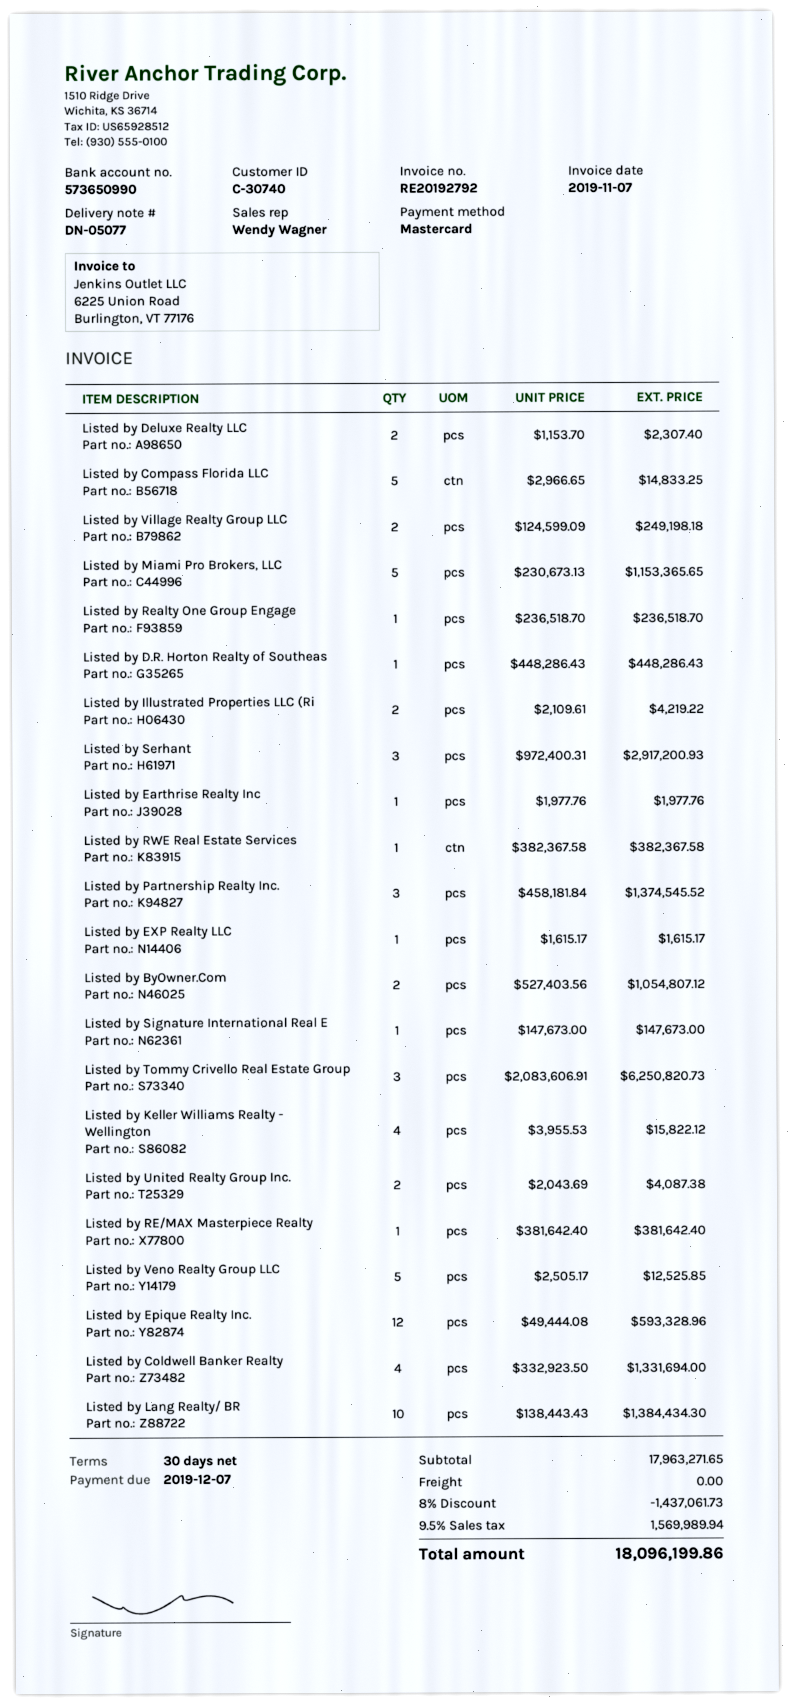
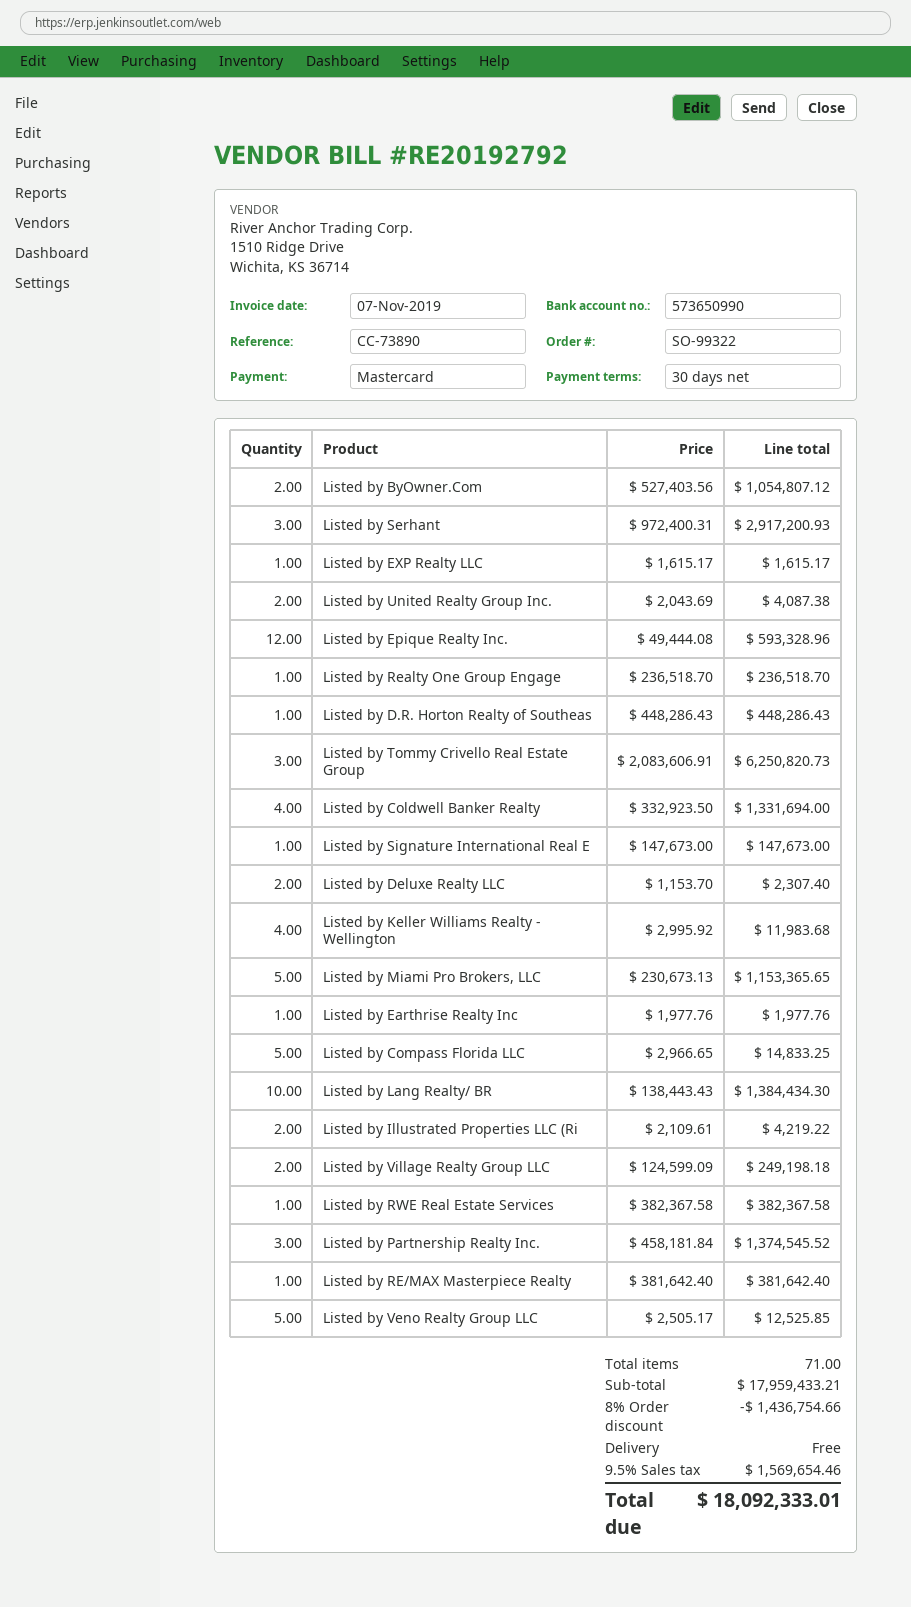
Listed by Keller Williams Realty - Wellington: 4 x 3955.53 = 15822.12 -> 4 x 2995.92 = 11983.68
subtotal: 17963271.65 -> 17959433.21
discount: 8% = 1437061.73 -> 8% = 1436754.66
tax: 9.5% = 1569989.94 -> 9.5% = 1569654.46
total: 18096199.86 -> 18092333.01

